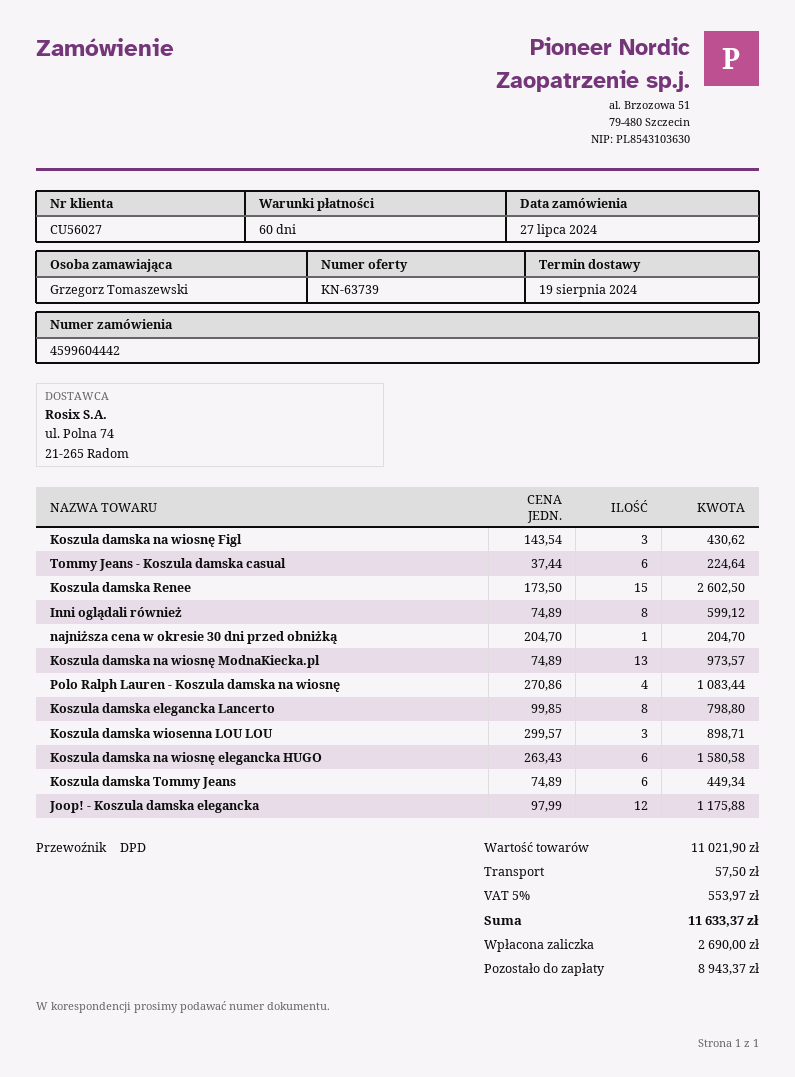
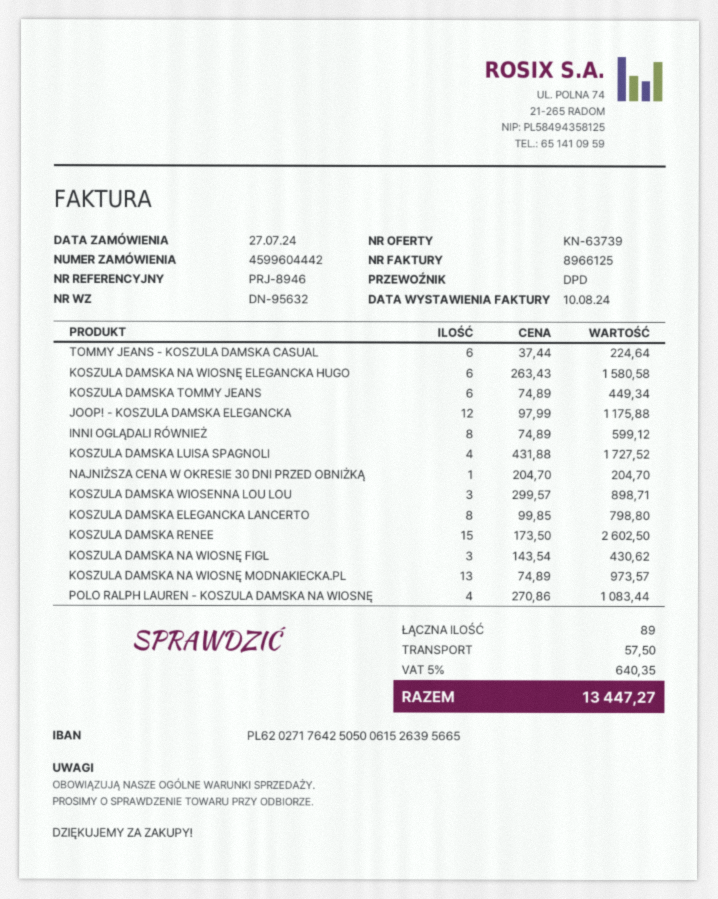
KOSZULA DAMSKA LUISA SPAGNOLI: none -> 4 x 431.88 = 1727.52
tax: 5% = 553.97 -> 5% = 640.35
total: 11633.37 -> 13447.27

